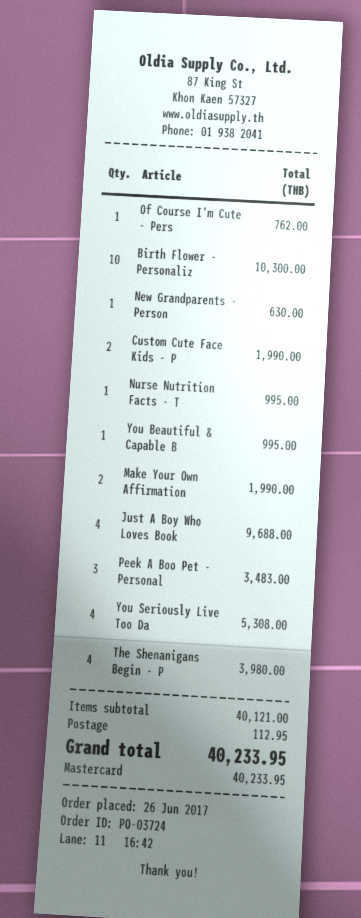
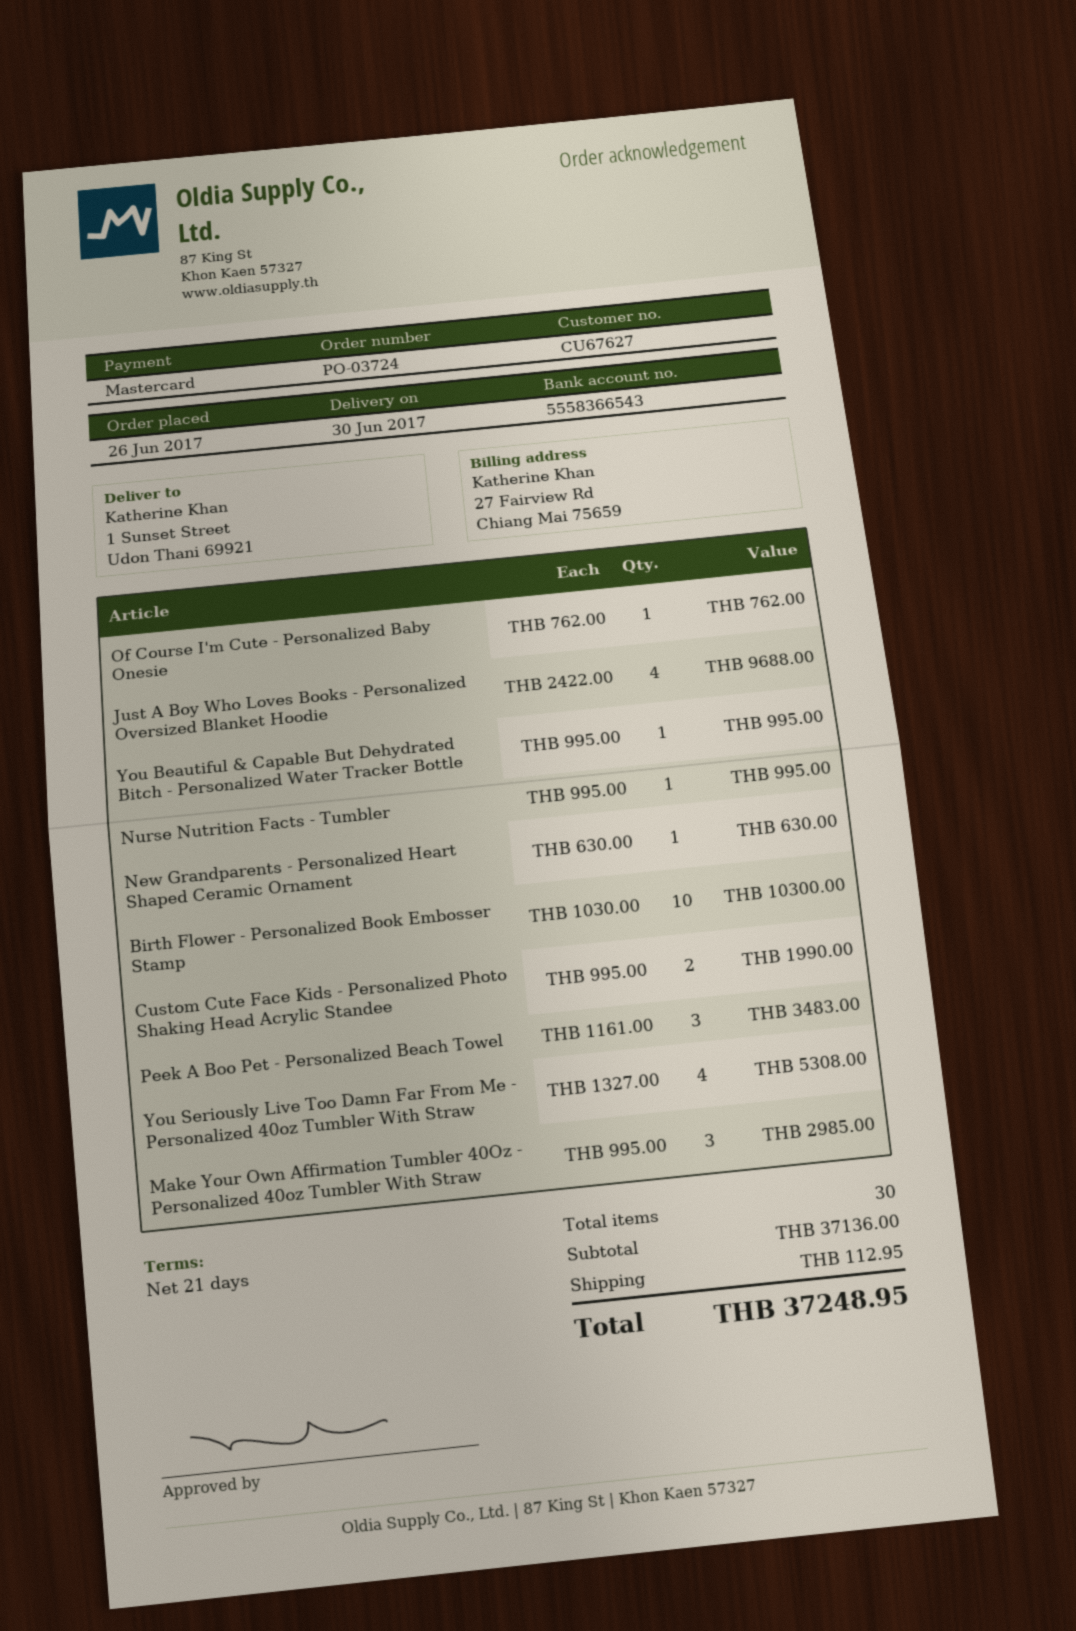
Make Your Own Affirmation: 2 for 1990.00 -> 3 for 2985.00
The Shenanigans Begin - P: 4 for 3980.00 -> none
subtotal: 40121.00 -> 37136.00
total: 40233.95 -> 37248.95

